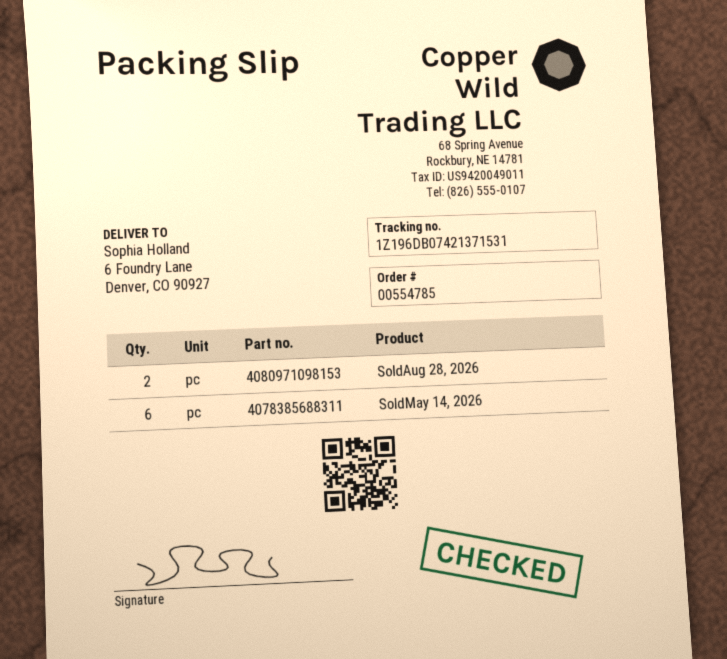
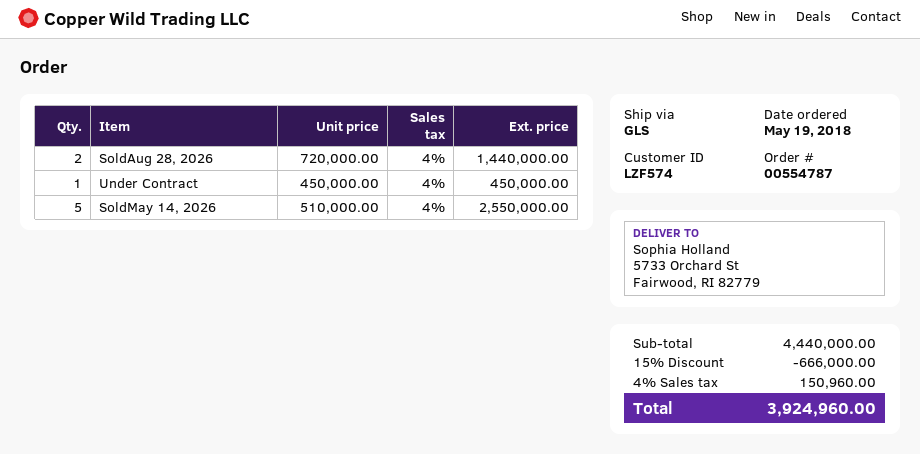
order number: 00554785 -> 00554787
ship to: 6 Foundry Lane, Denver, CO 90927 -> 5733 Orchard St, Fairwood, RI 82779
SoldMay 14, 2026: 6 -> 5
Under Contract: none -> 1

